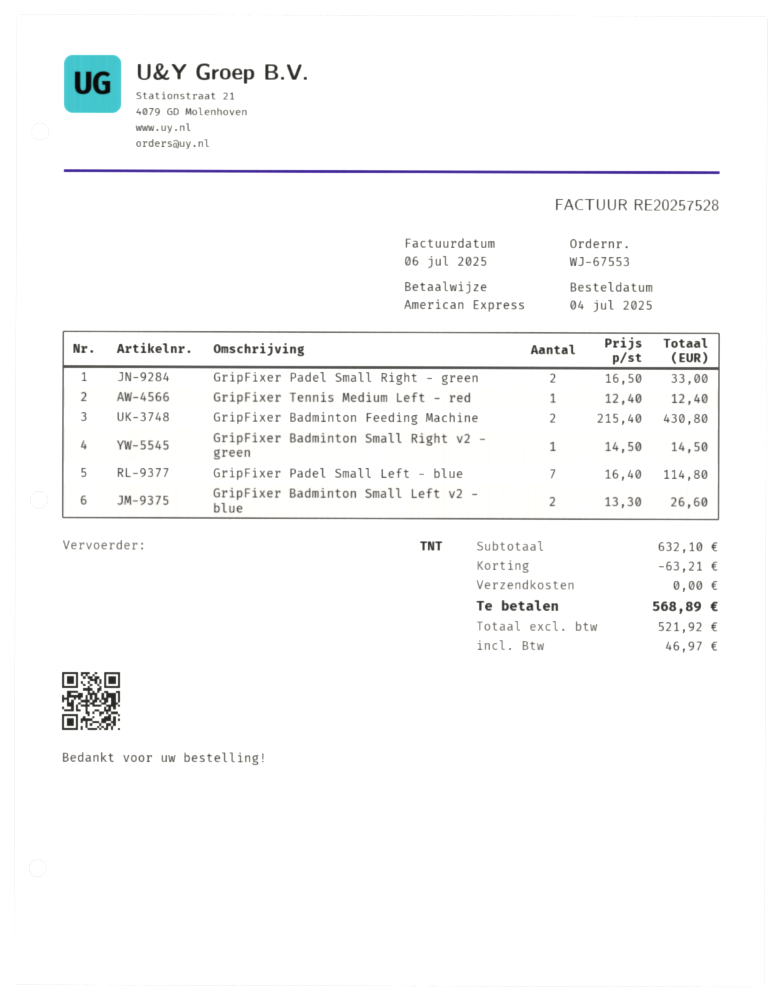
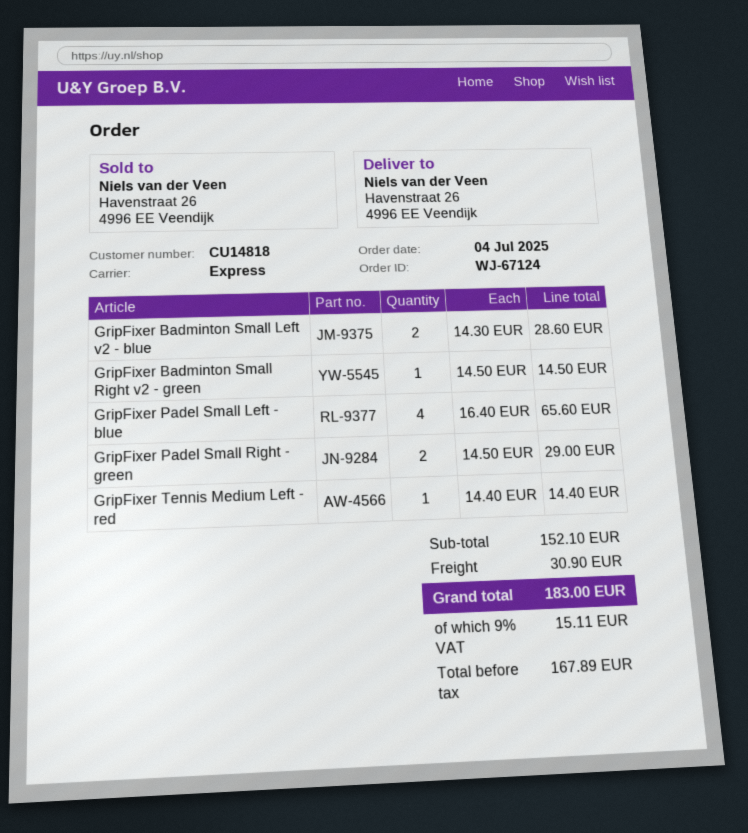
order number: WJ-67553 -> WJ-67124
shipping method: TNT -> express
GripFixer Padel Small Right - green: 2 x 16.50 = 33.00 -> 2 x 14.50 = 29.00
GripFixer Tennis Medium Left - red: 1 x 12.40 = 12.40 -> 1 x 14.40 = 14.40
GripFixer Badminton Feeding Machine: 2 x 215.40 = 430.80 -> none
GripFixer Padel Small Left - blue: 7 x 16.40 = 114.80 -> 4 x 16.40 = 65.60
GripFixer Badminton Small Left v2 - blue: 2 x 13.30 = 26.60 -> 2 x 14.30 = 28.60
subtotal: 632.10 -> 152.10
discount: 63.21 -> none
shipping: 0.00 -> 30.90
net: 521.92 -> 167.89
tax: 46.97 -> 15.11
total: 568.89 -> 183.00

